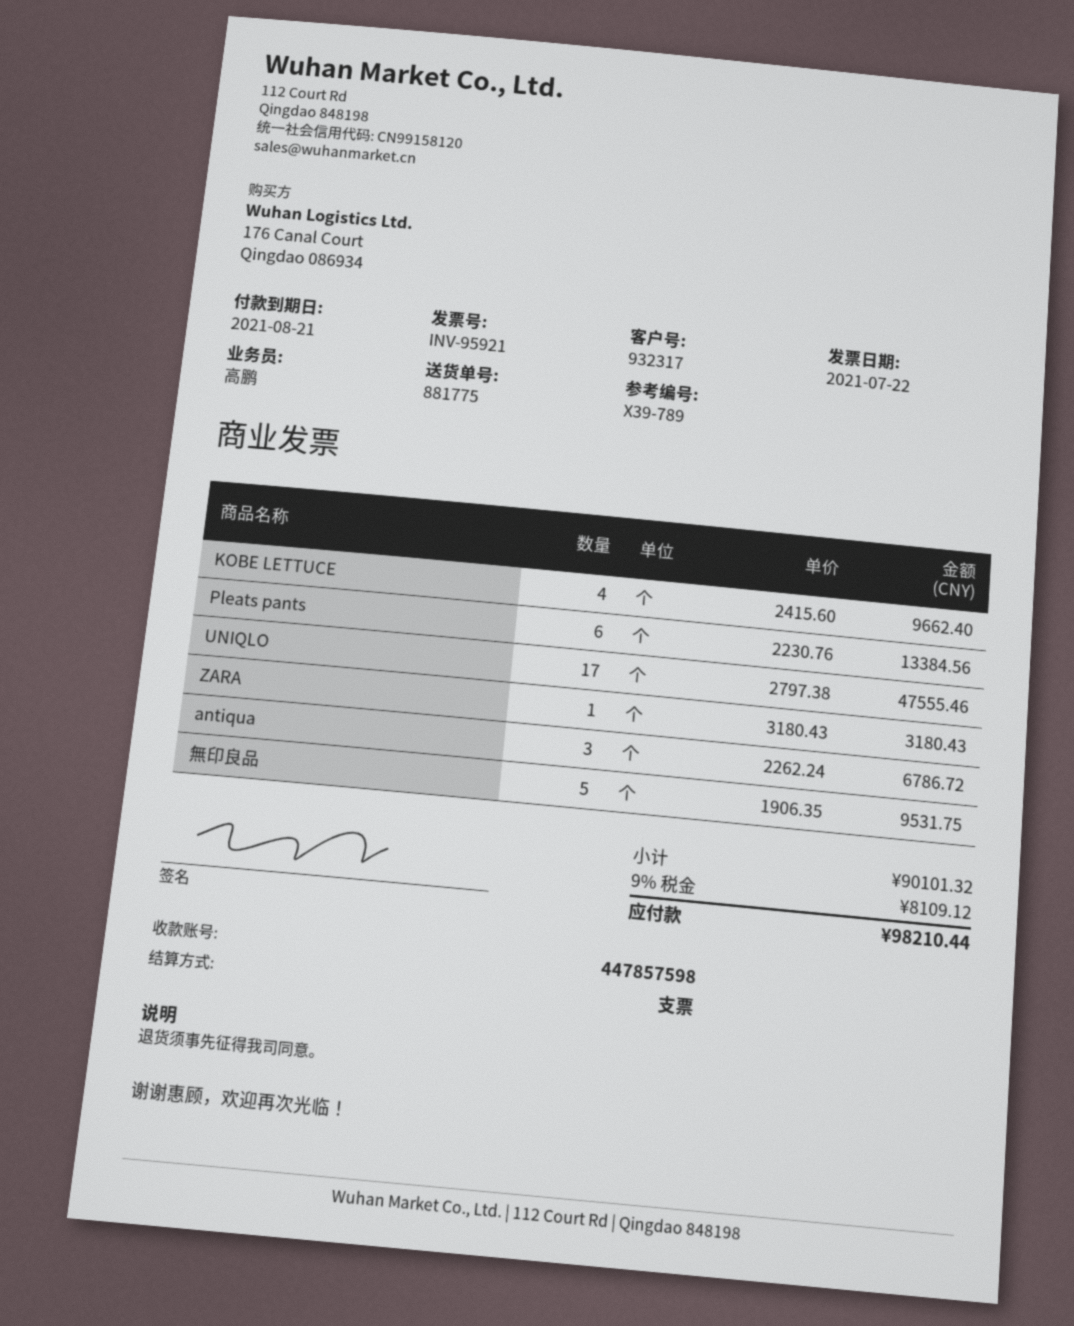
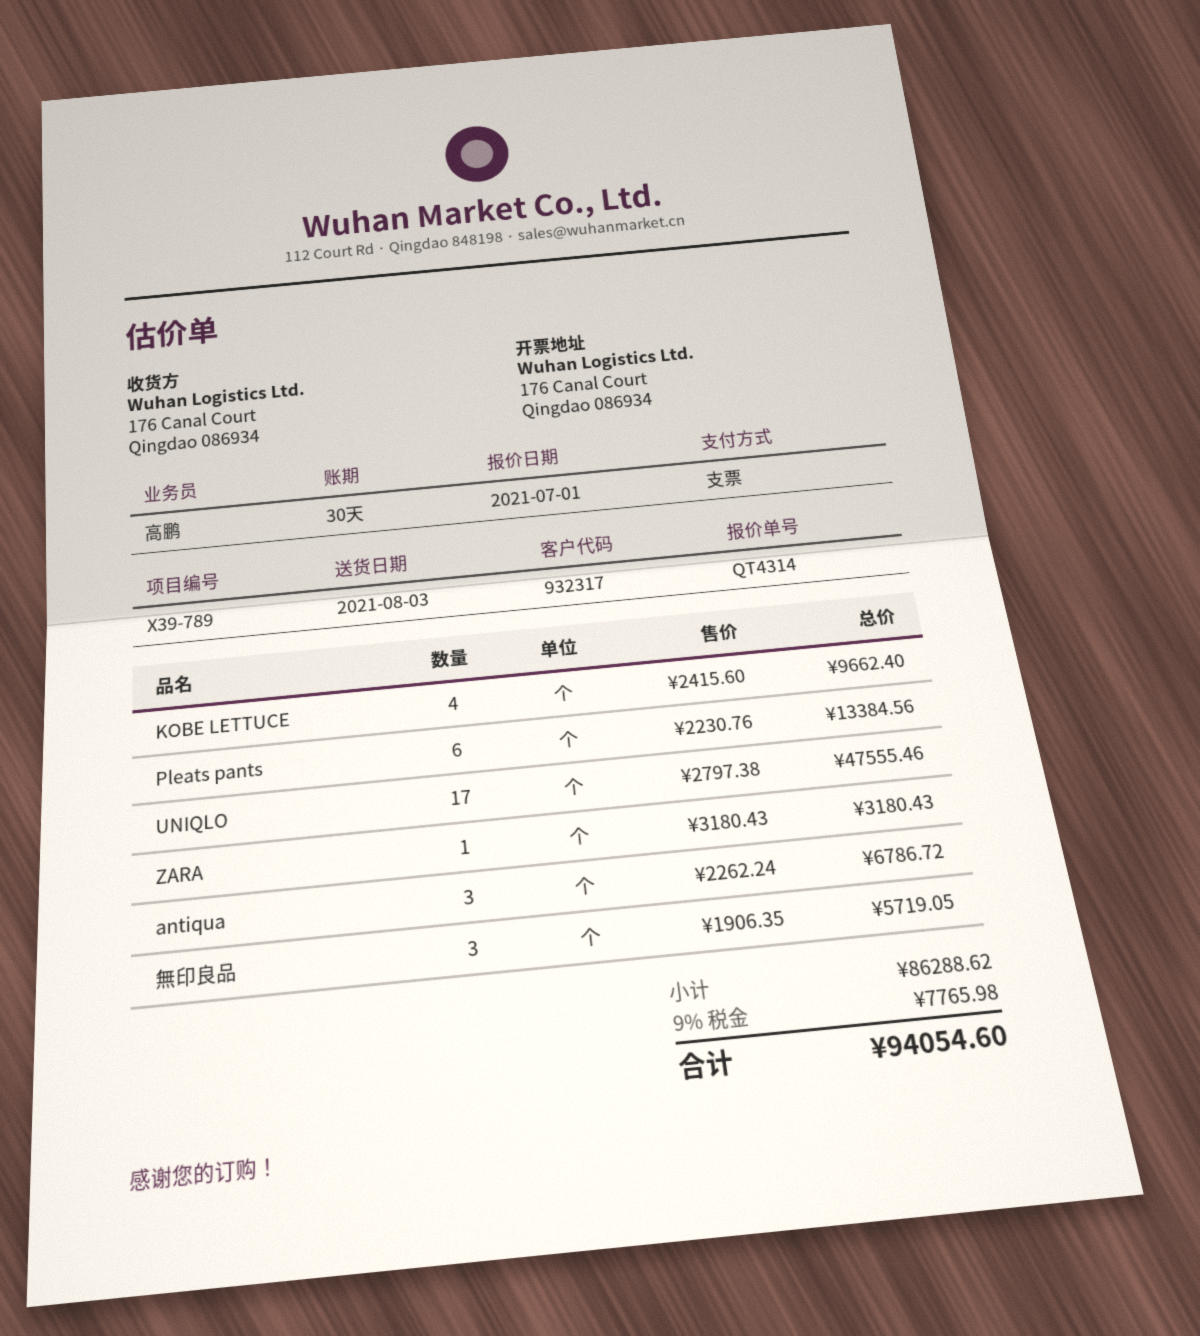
無印良品: 5 x 1906.35 = 9531.75 -> 3 x 1906.35 = 5719.05
subtotal: 90101.32 -> 86288.62
tax: 9% = 8109.12 -> 9% = 7765.98
total: 98210.44 -> 94054.60

